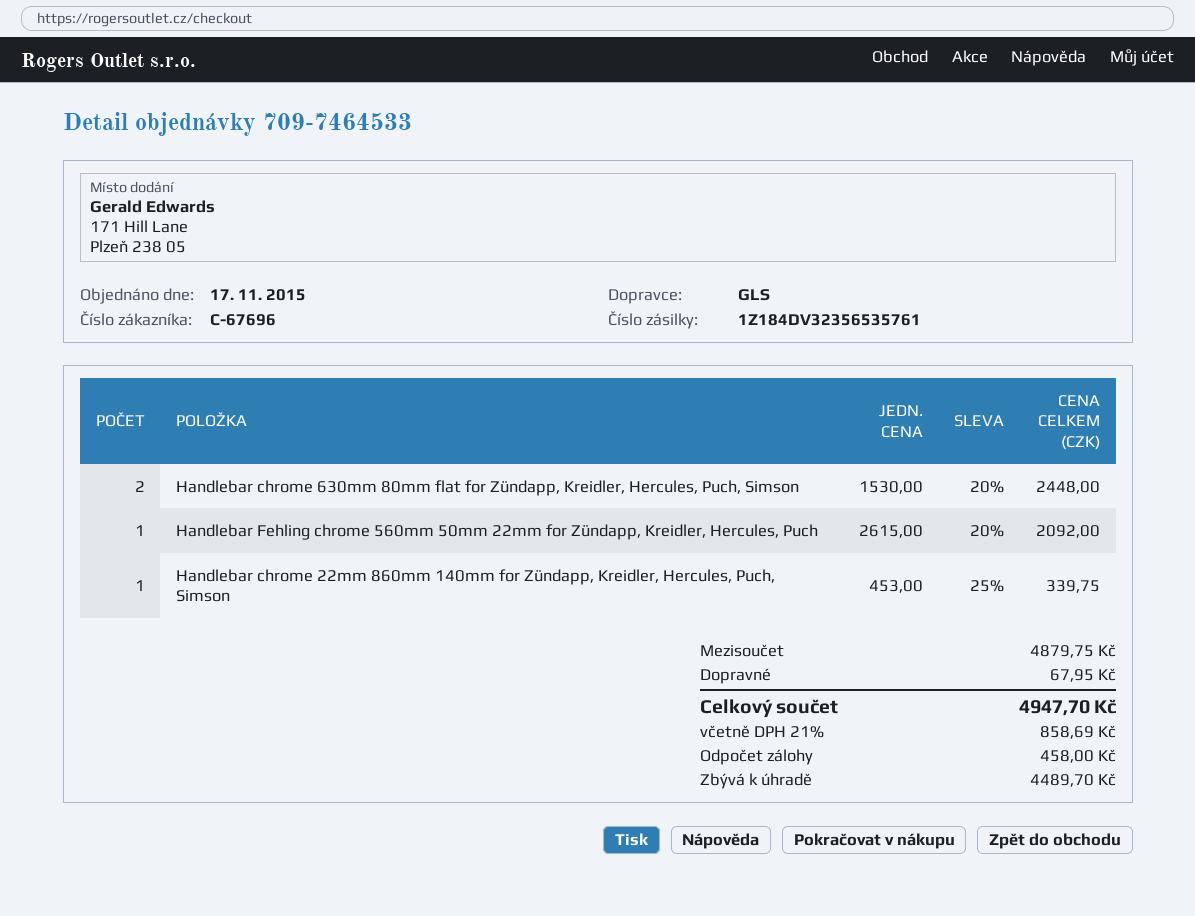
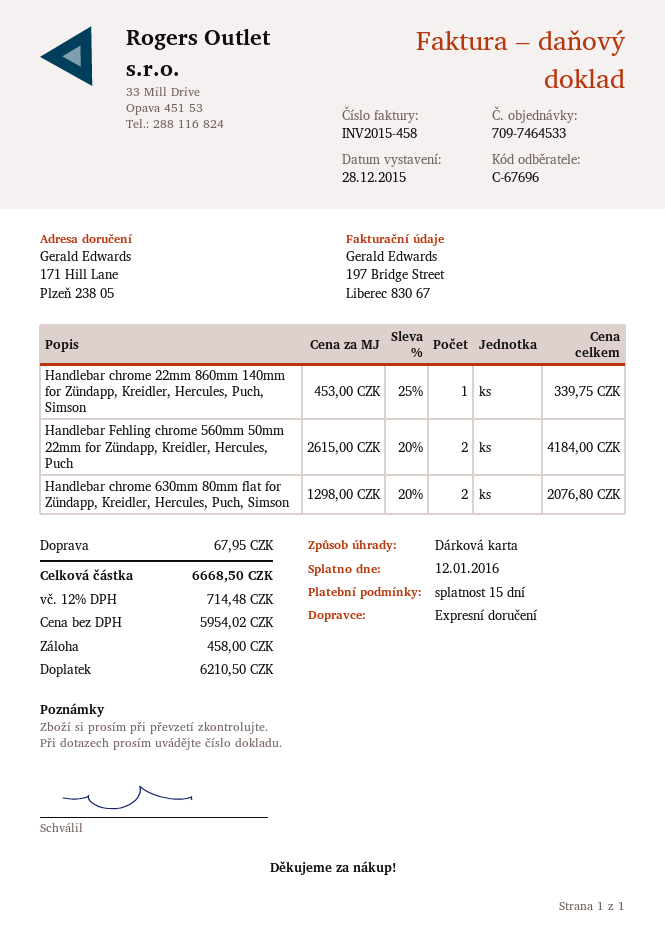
shipping method: GLS -> express
Handlebar chrome 630mm 80mm flat for Zündapp, Kreidler, Hercules, Puch, Simson: 2 x 1530.00 - 20% = 2448.00 -> 2 x 1298.00 - 20% = 2076.80
Handlebar Fehling chrome 560mm 50mm 22mm for Zündapp, Kreidler, Hercules, Puch: 1 x 2615.00 - 20% = 2092.00 -> 2 x 2615.00 - 20% = 4184.00
tax: 21% = 858.69 -> 12% = 714.48
total: 4947.70 -> 6668.50
balance: 4489.70 -> 6210.50

